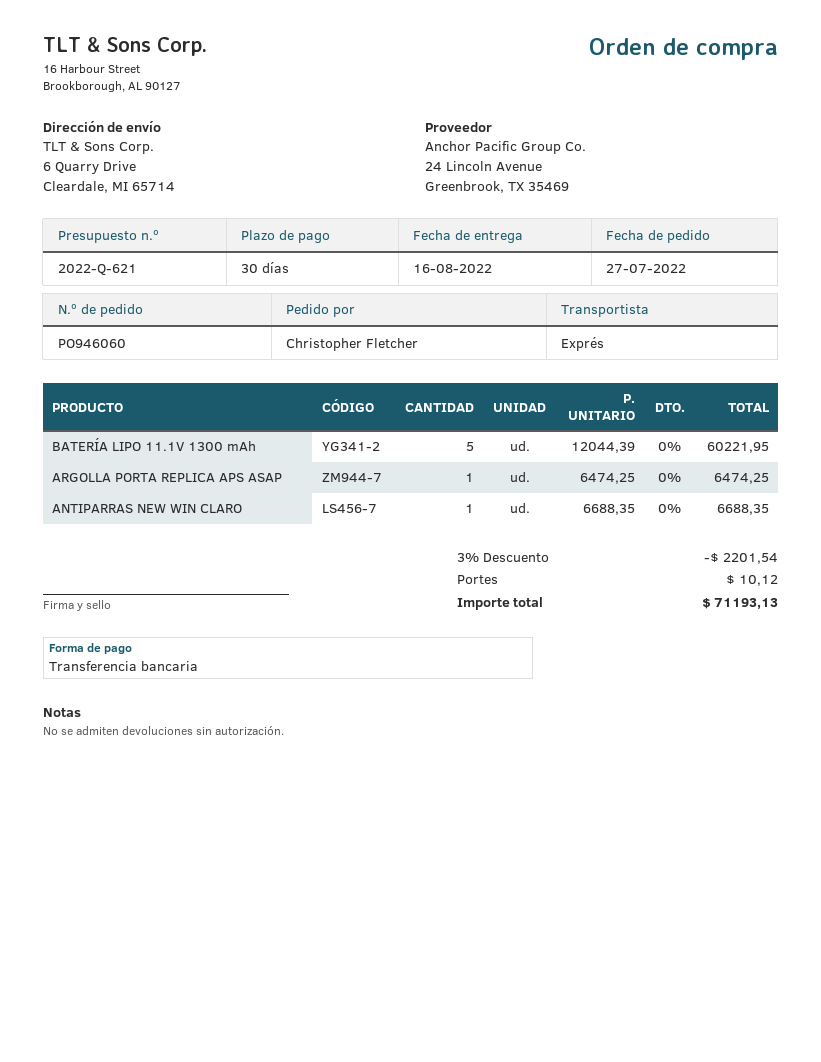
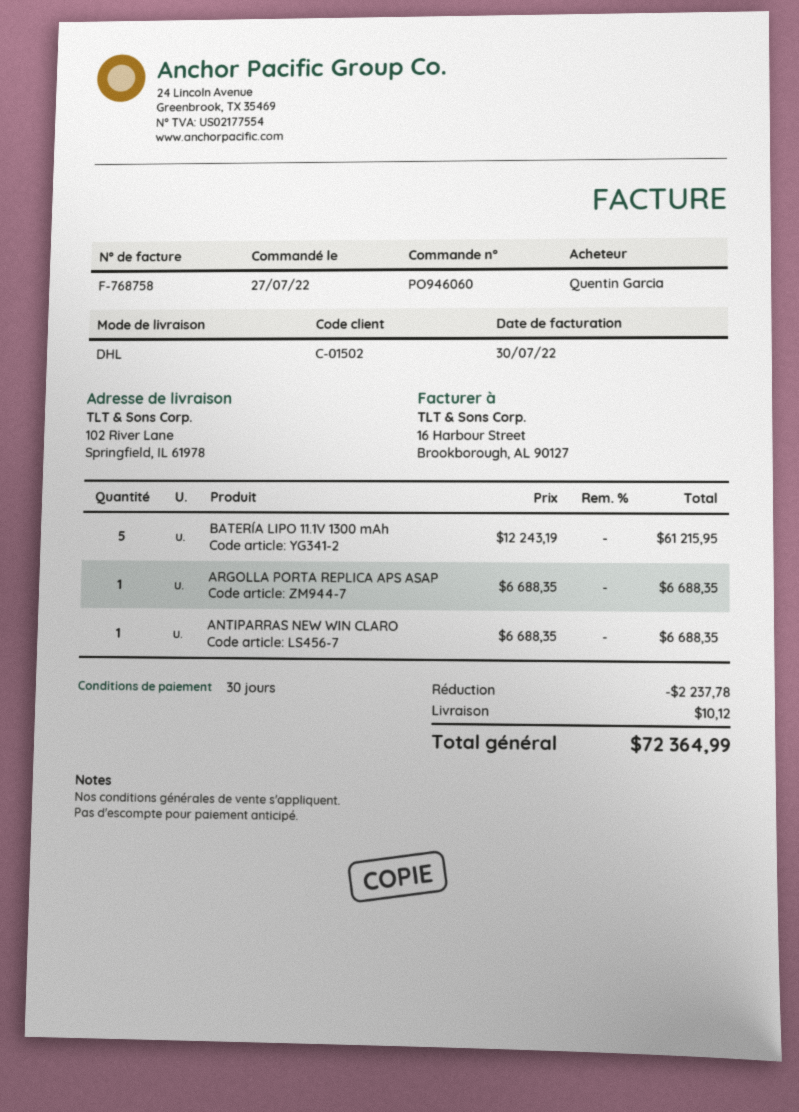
ordered by: Christopher Fletcher -> Quentin Garcia
shipping method: express -> DHL
ship to: 6 Quarry Drive, Cleardale, MI 65714 -> 102 River Lane, Springfield, IL 61978
BATERÍA LIPO 11.1V 1300 mAh: 5 x 12044.39 = 60221.95 -> 5 x 12243.19 = 61215.95
ARGOLLA PORTA REPLICA APS ASAP: 1 x 6474.25 = 6474.25 -> 1 x 6688.35 = 6688.35
discount: 2201.54 -> 2237.78
total: 71193.13 -> 72364.99

